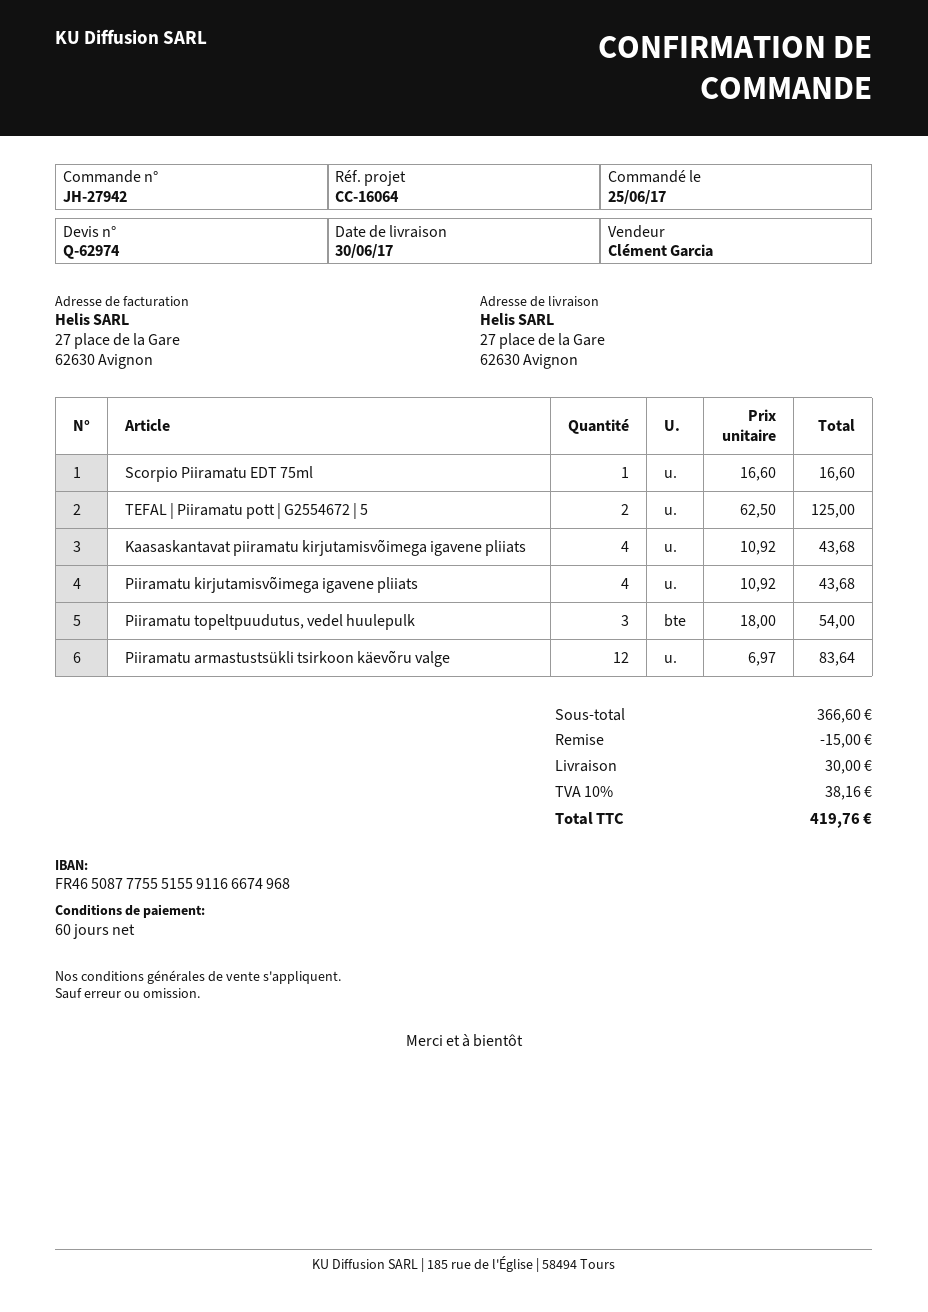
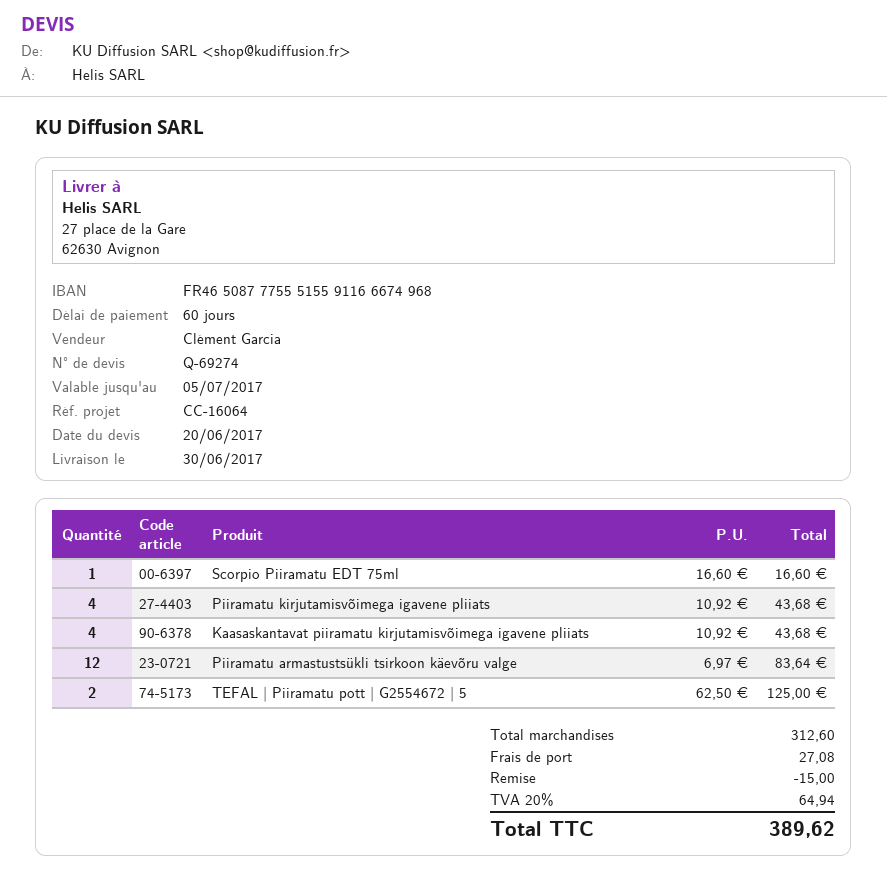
quote number: Q-62974 -> Q-69274
Piiramatu topeltpuudutus, vedel huulepulk: 3 x 18.00 = 54.00 -> none
subtotal: 366.60 -> 312.60
shipping: 30.00 -> 27.08
tax: 10% = 38.16 -> 20% = 64.94
total: 419.76 -> 389.62

